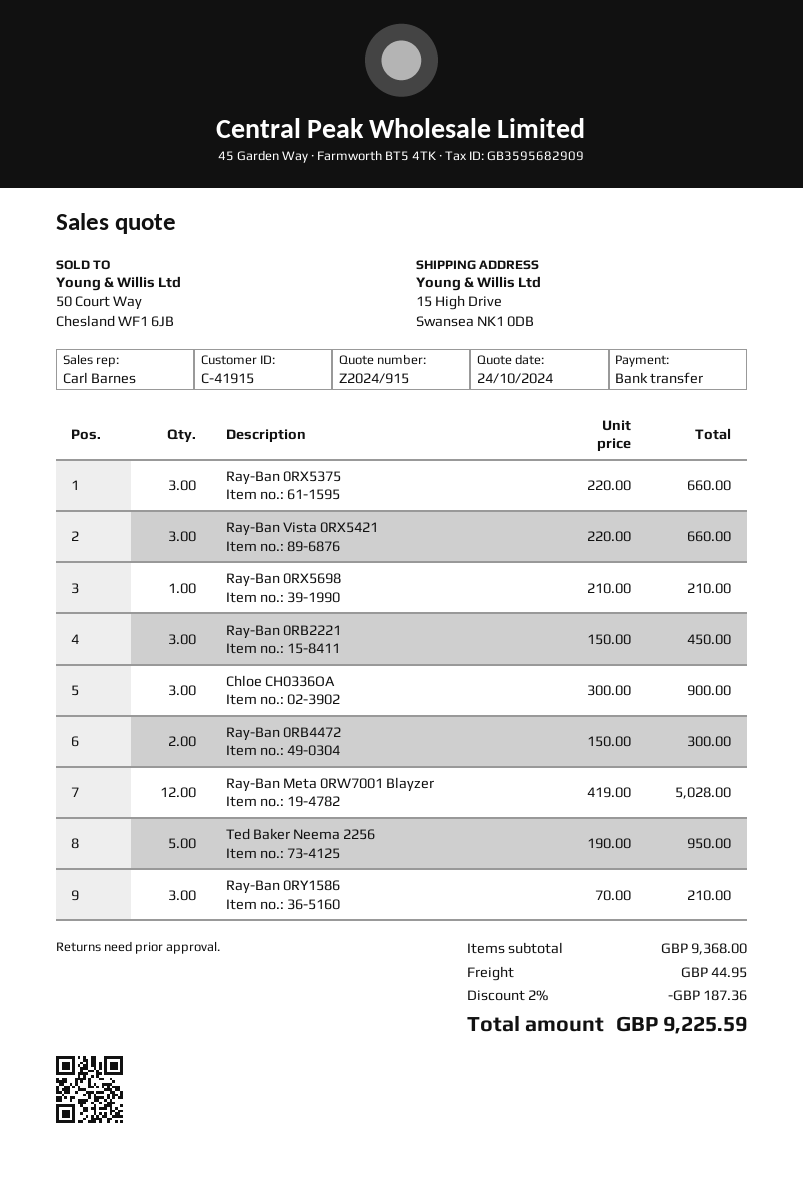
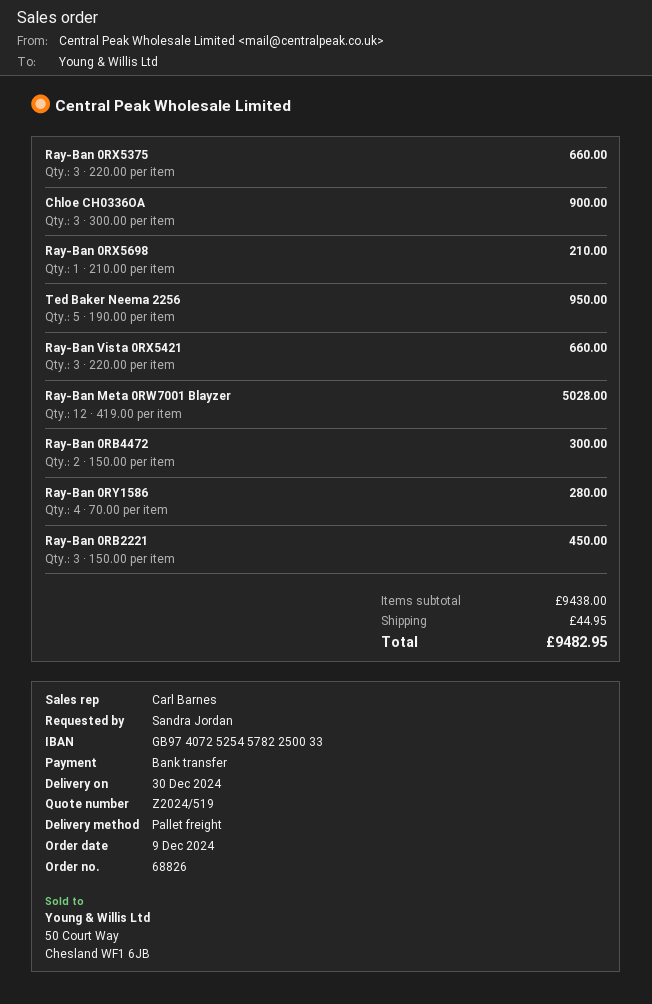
quote number: Z2024/915 -> Z2024/519
Ray-Ban 0RY1586: 3 x 70.00 = 210.00 -> 4 x 70.00 = 280.00
subtotal: 9368.00 -> 9438.00
discount: 2% = 187.36 -> none
total: 9225.59 -> 9482.95

